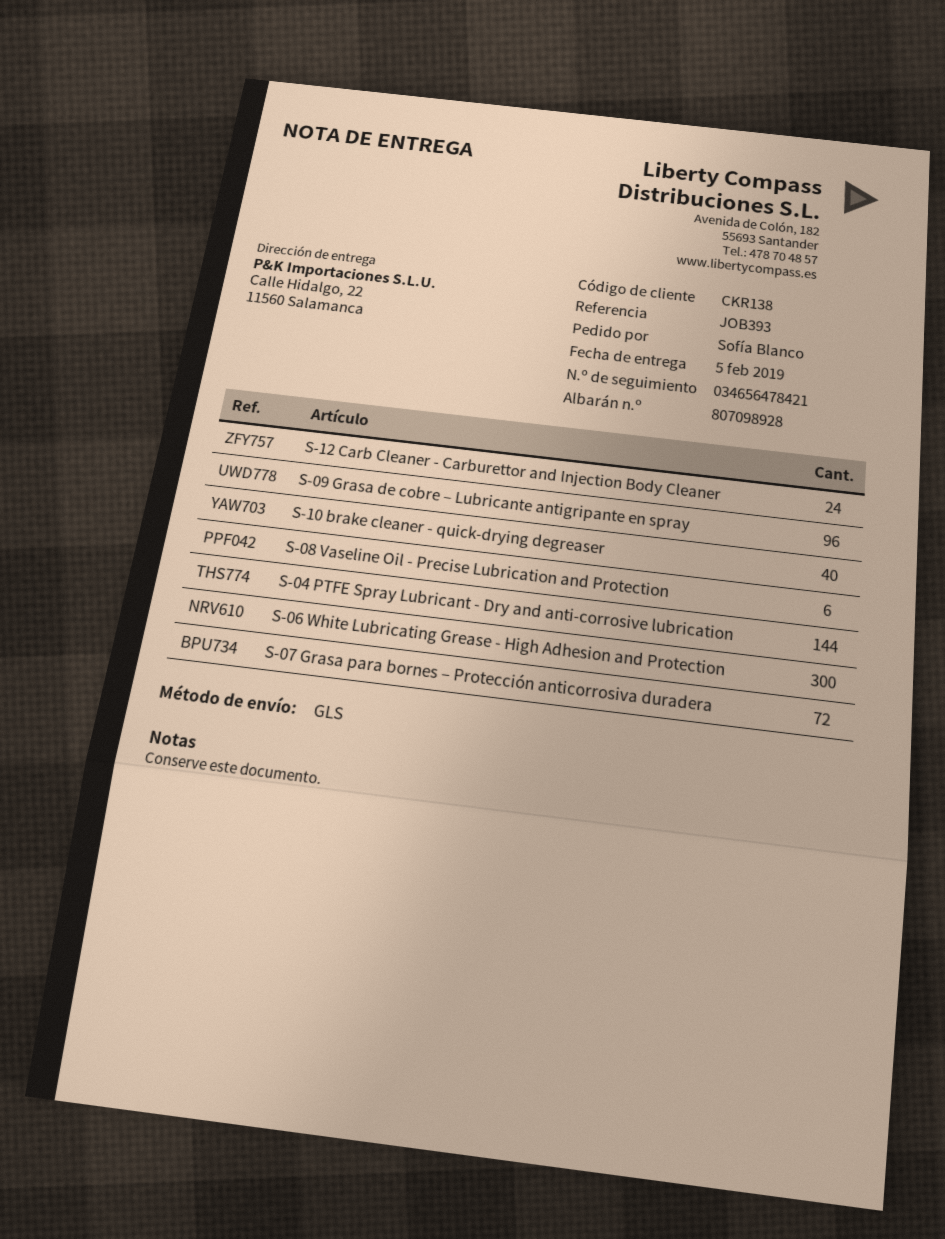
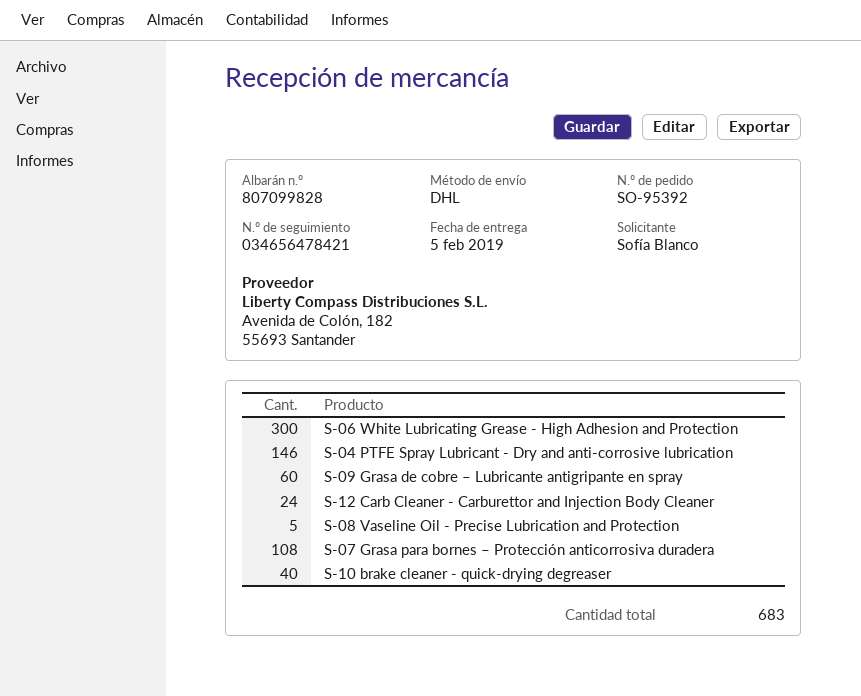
delivery note number: 807098928 -> 807099828
shipping method: GLS -> DHL
S-09 Grasa de cobre – Lubricante antigripante en spray: 96 -> 60
S-08 Vaseline Oil - Precise Lubrication and Protection: 6 -> 5
S-04 PTFE Spray Lubricant - Dry and anti-corrosive lubrication: 144 -> 146
S-07 Grasa para bornes – Protección anticorrosiva duradera: 72 -> 108

